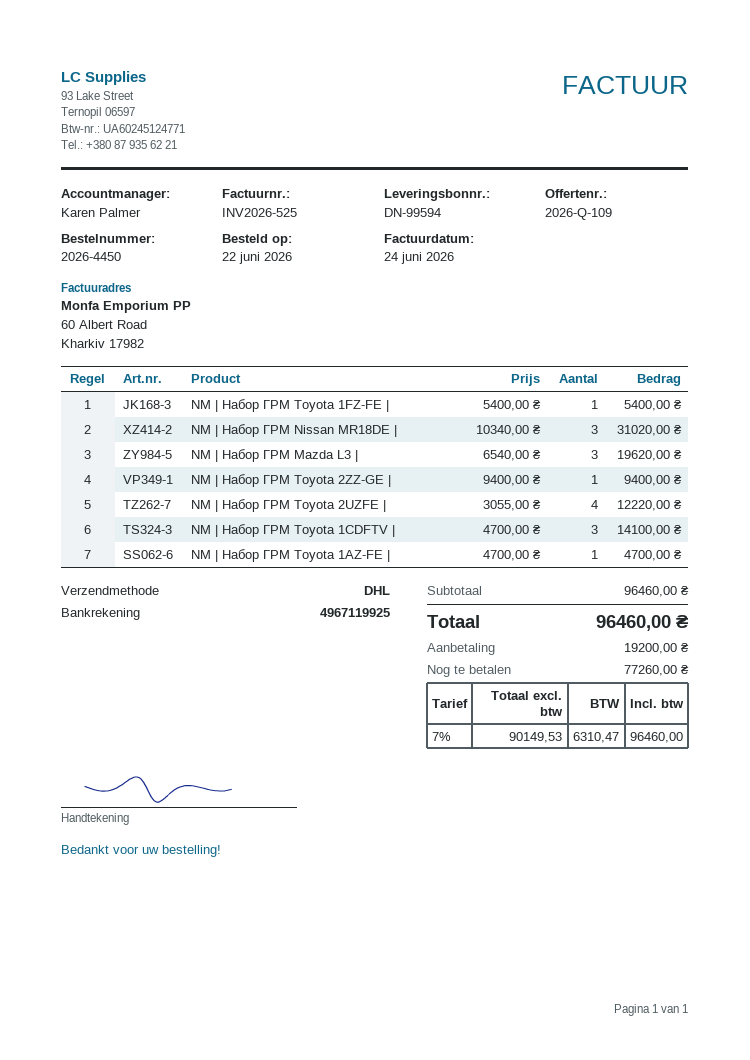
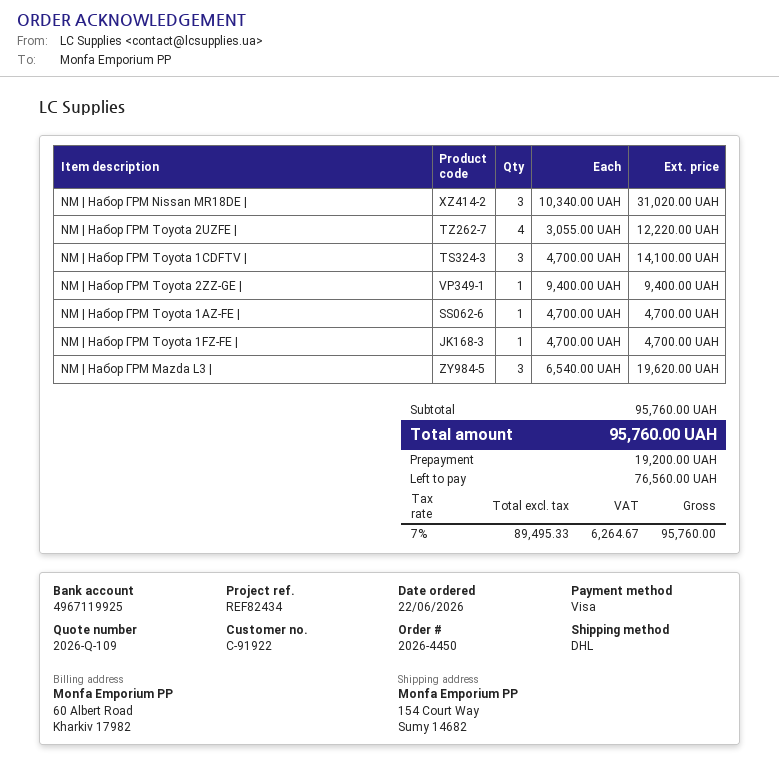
NM | Набор ГРМ Toyota 1FZ-FE |: 1 x 5400.00 = 5400.00 -> 1 x 4700.00 = 4700.00
subtotal: 96460.00 -> 95760.00
net: 90149.53 -> 89495.33
tax: 7% = 6310.47 -> 7% = 6264.67
total: 96460.00 -> 95760.00
balance: 77260.00 -> 76560.00

